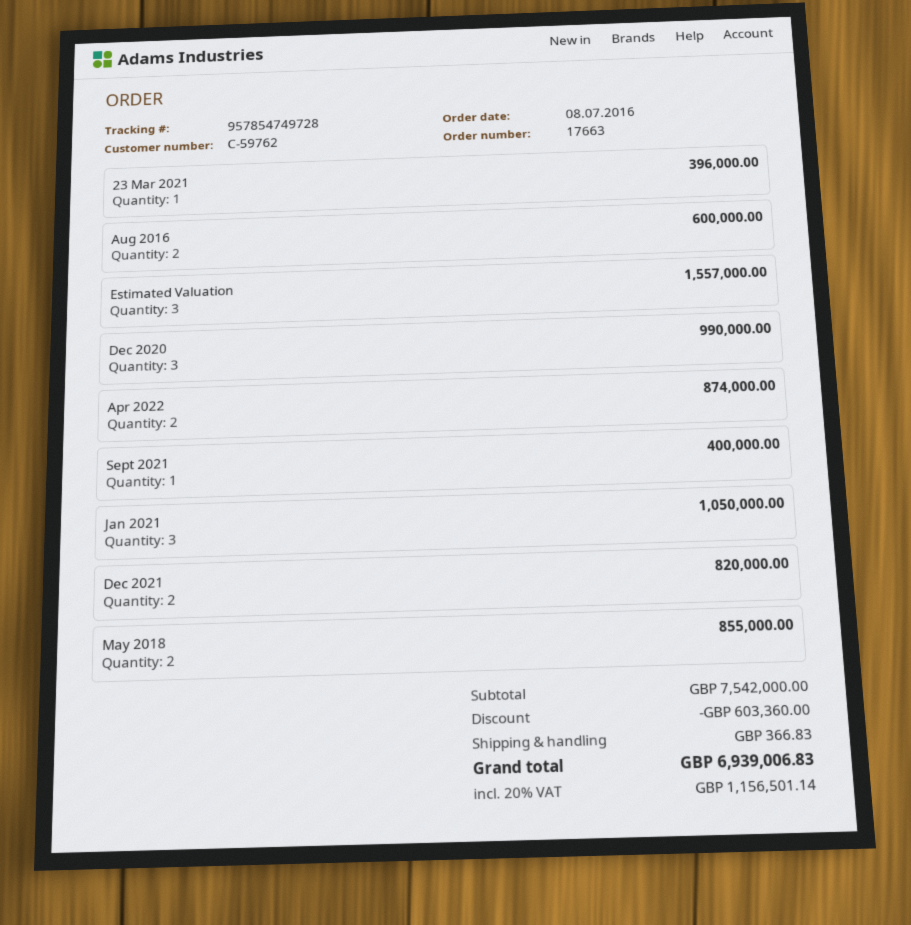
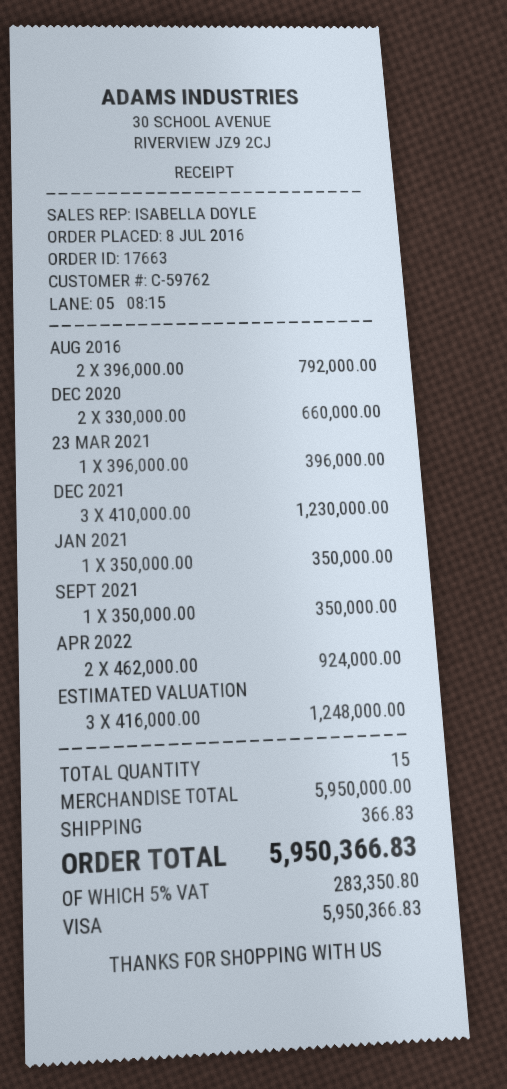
Aug 2016: 2 for 600000.00 -> 2 for 792000.00
Estimated Valuation: 3 for 1557000.00 -> 3 for 1248000.00
Dec 2020: 3 for 990000.00 -> 2 for 660000.00
Apr 2022: 2 for 874000.00 -> 2 for 924000.00
Sept 2021: 1 for 400000.00 -> 1 for 350000.00
Jan 2021: 3 for 1050000.00 -> 1 for 350000.00
Dec 2021: 2 for 820000.00 -> 3 for 1230000.00
May 2018: 2 for 855000.00 -> none
subtotal: 7542000.00 -> 5950000.00
discount: 603360.00 -> none
tax: 20% = 1156501.14 -> 5% = 283350.80
total: 6939006.83 -> 5950366.83

